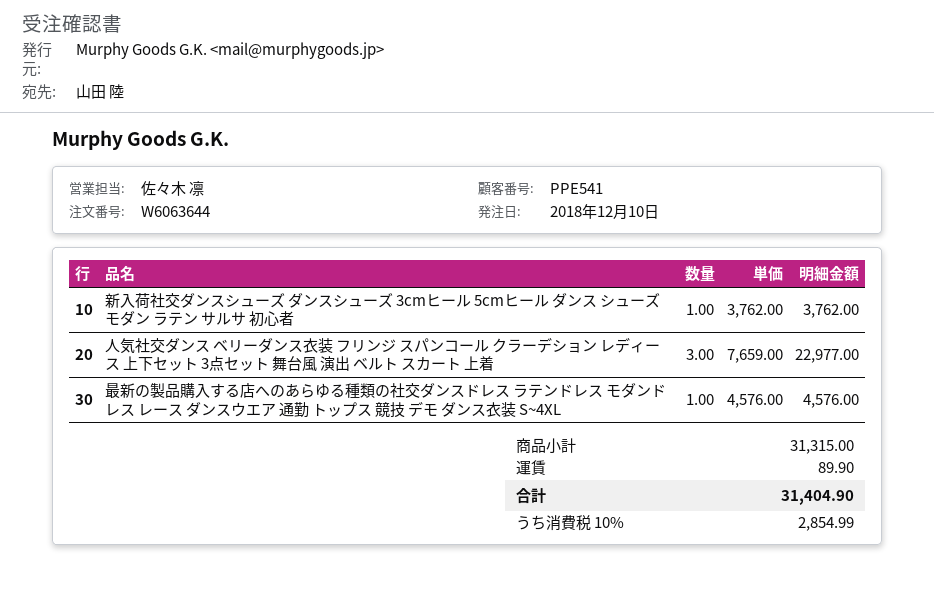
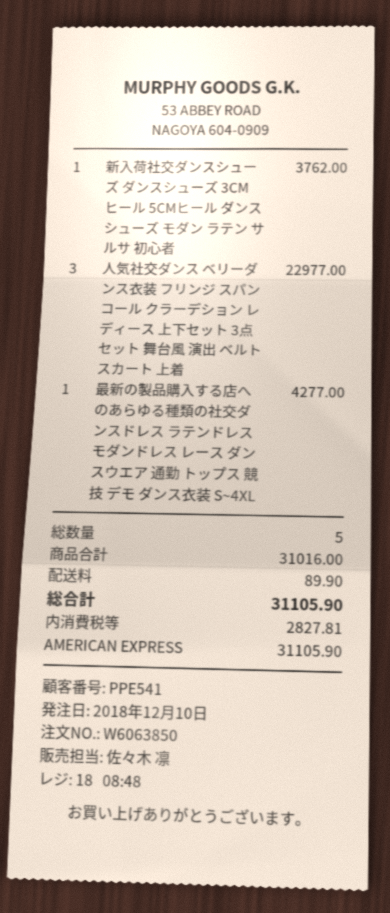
order number: W6063644 -> W6063850
最新の製品購入する店へのあらゆる種類の社交ダンスドレス ラテンドレス モダンドレス レース ダンスウエア 通勤 トップス 競技 デモ ダンス衣装 S~4XL: 1 for 4576.00 -> 1 for 4277.00
subtotal: 31315.00 -> 31016.00
tax: 2854.99 -> 2827.81
total: 31404.90 -> 31105.90

